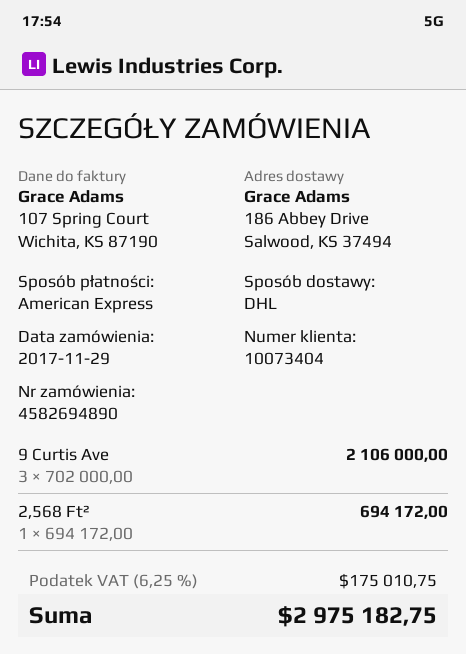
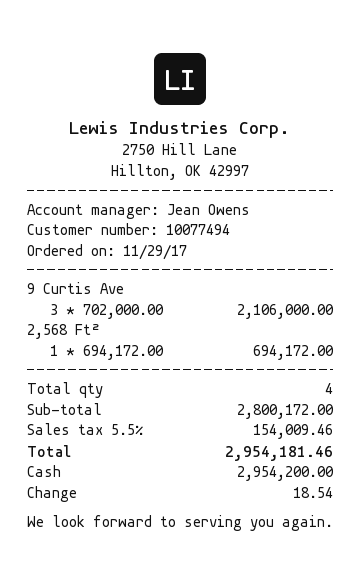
customer number: 10073404 -> 10077494
payment method: American Express -> cash
tax: 6.25% = 175010.75 -> 5.5% = 154009.46
total: 2975182.75 -> 2954181.46

